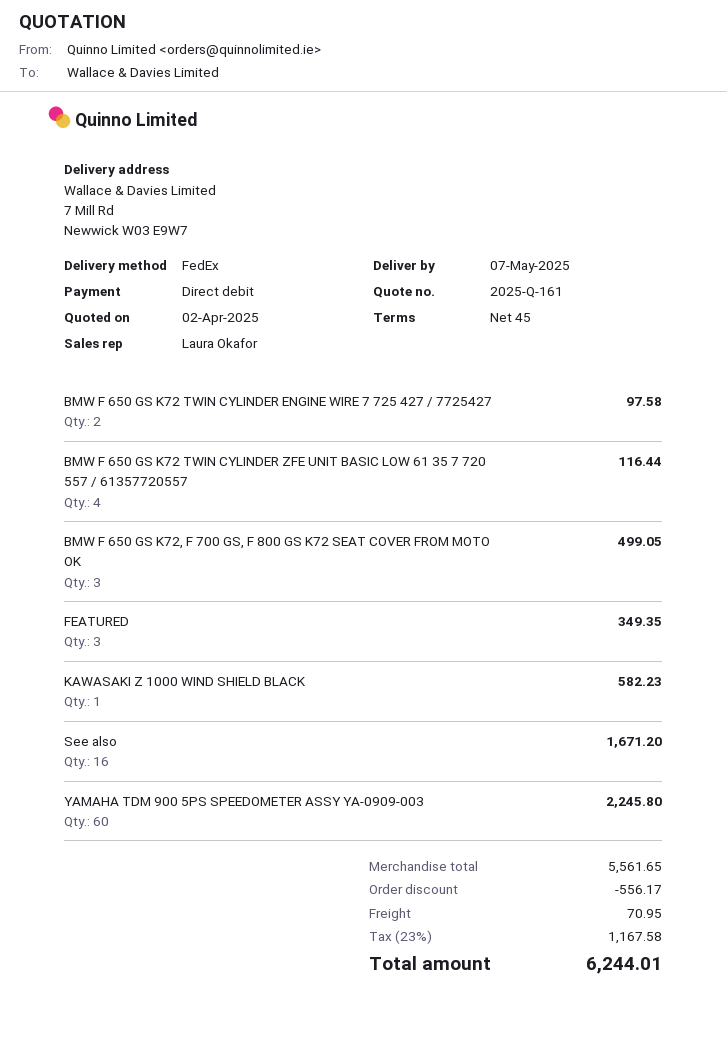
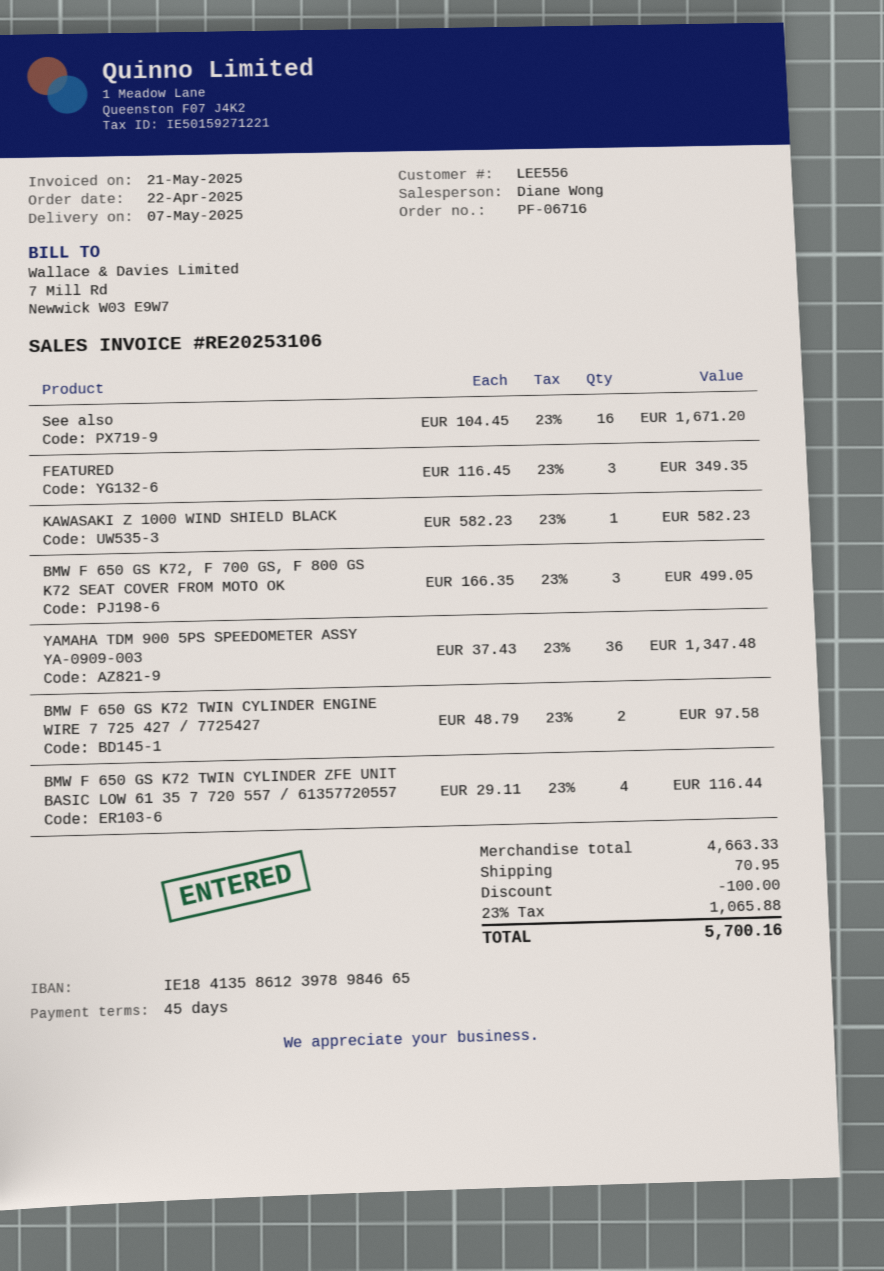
sales rep: Laura Okafor -> Diane Wong
YAMAHA TDM 900 5PS SPEEDOMETER ASSY YA-0909-003: 60 for 2245.80 -> 36 for 1347.48
subtotal: 5561.65 -> 4663.33
discount: 556.17 -> 100.00
tax: 23% = 1167.58 -> 23% = 1065.88
total: 6244.01 -> 5700.16

